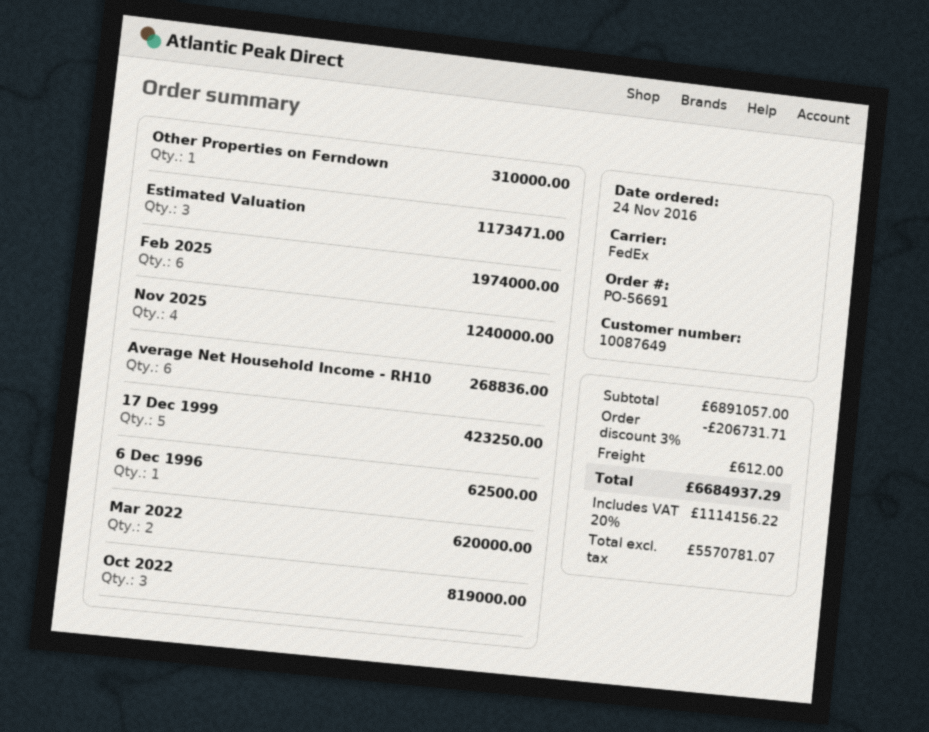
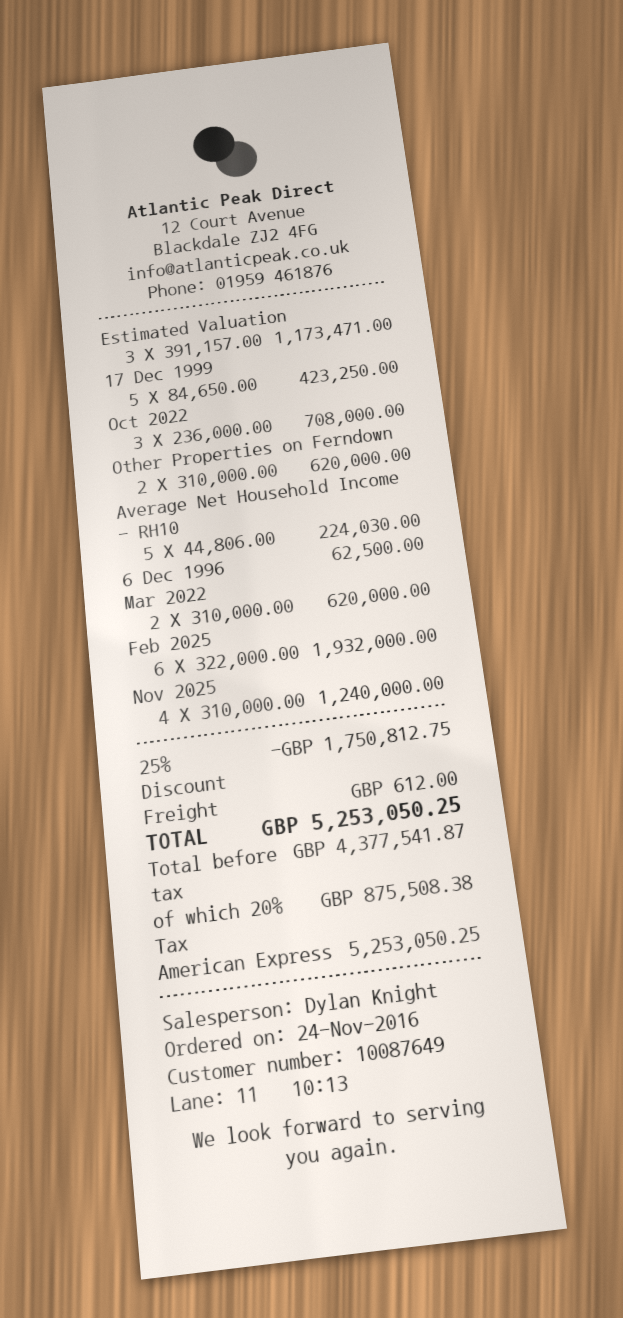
Other Properties on Ferndown: 1 for 310000.00 -> 2 for 620000.00
Feb 2025: 6 for 1974000.00 -> 6 for 1932000.00
Average Net Household Income - RH10: 6 for 268836.00 -> 5 for 224030.00
Oct 2022: 3 for 819000.00 -> 3 for 708000.00
discount: 3% = 206731.71 -> 25% = 1750812.75
net: 5570781.07 -> 4377541.87
tax: 20% = 1114156.22 -> 20% = 875508.38
total: 6684937.29 -> 5253050.25

